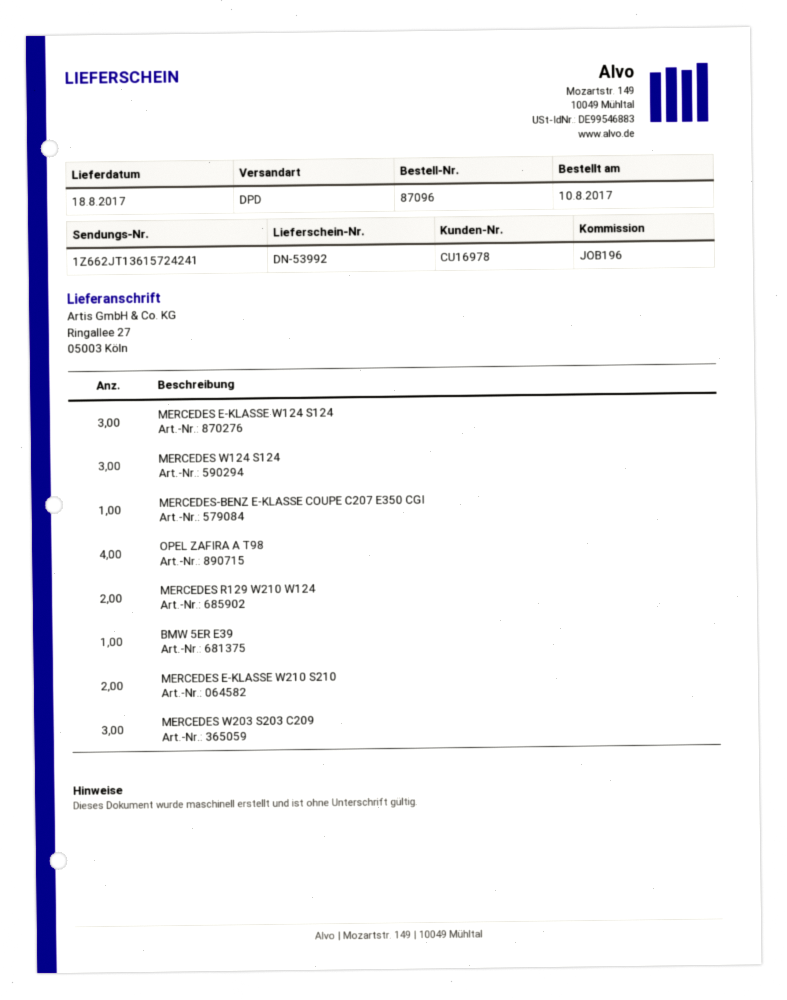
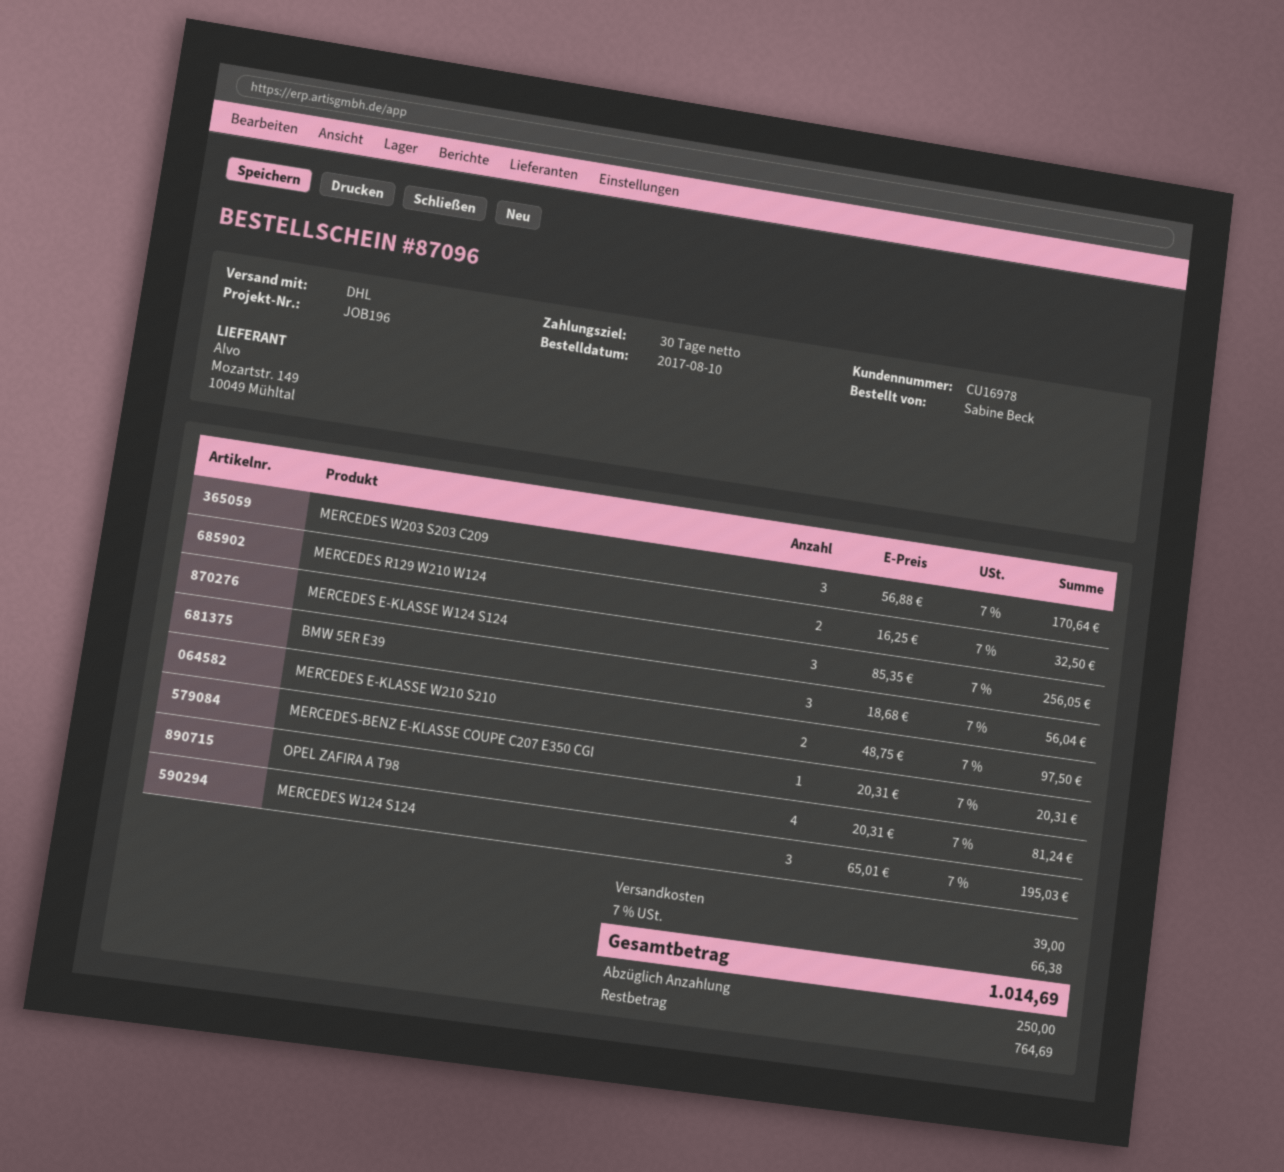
shipping method: DPD -> DHL
BMW 5ER E39: 1 -> 3

